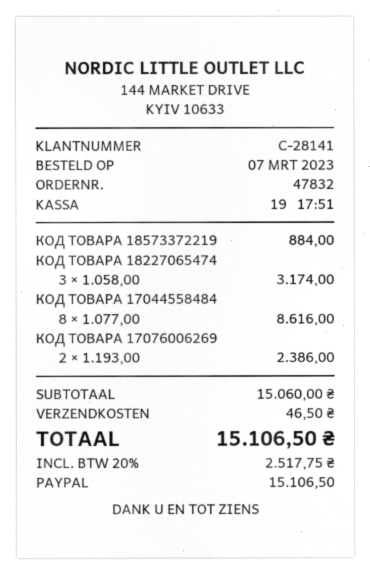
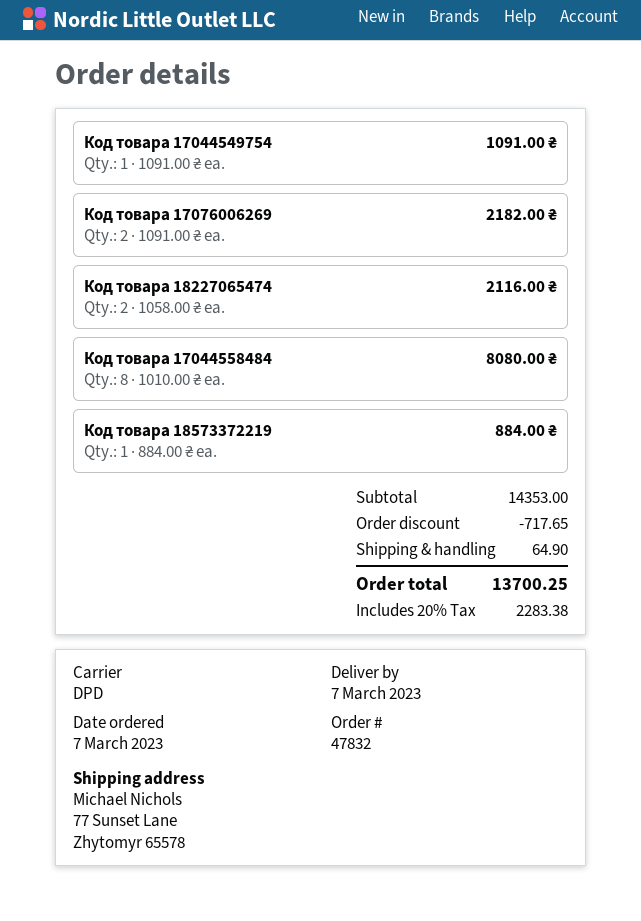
КОД ТОВАРА 18227065474: 3 x 1058.00 = 3174.00 -> 2 x 1058.00 = 2116.00
КОД ТОВАРА 17044558484: 8 x 1077.00 = 8616.00 -> 8 x 1010.00 = 8080.00
КОД ТОВАРА 17076006269: 2 x 1193.00 = 2386.00 -> 2 x 1091.00 = 2182.00
Код товара 17044549754: none -> 1 x 1091.00 = 1091.00
subtotal: 15060.00 -> 14353.00
discount: none -> 717.65
shipping: 46.50 -> 64.90
tax: 20% = 2517.75 -> 20% = 2283.38
total: 15106.50 -> 13700.25

